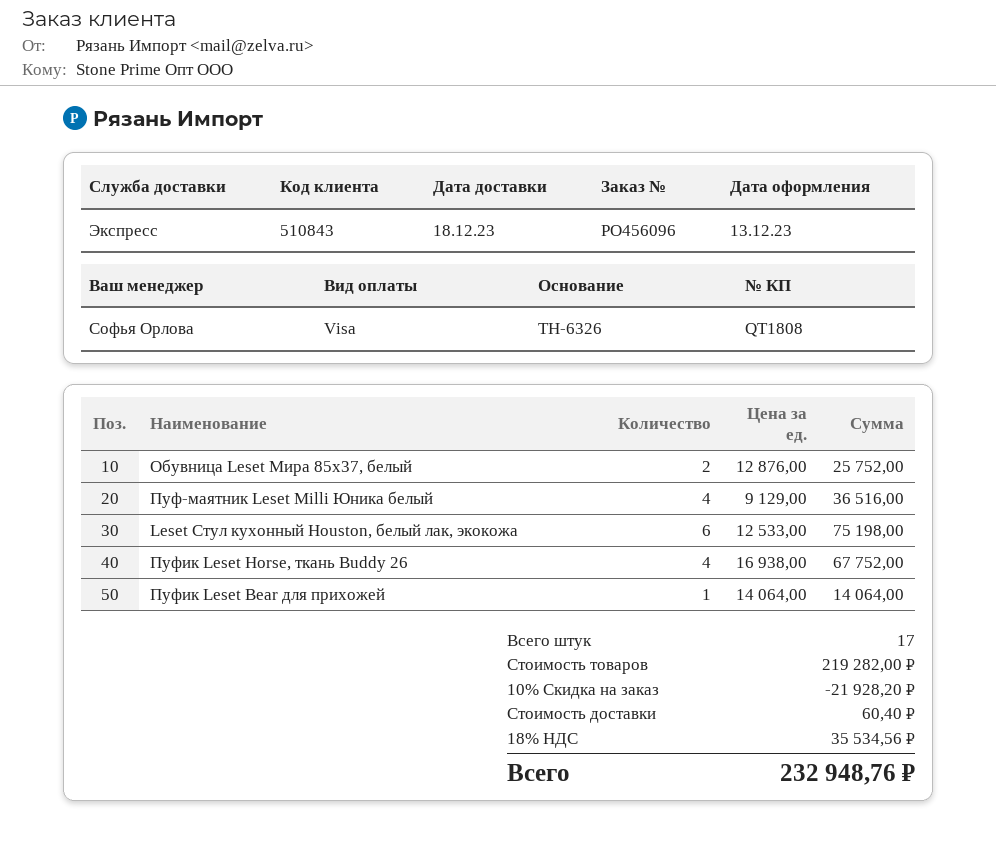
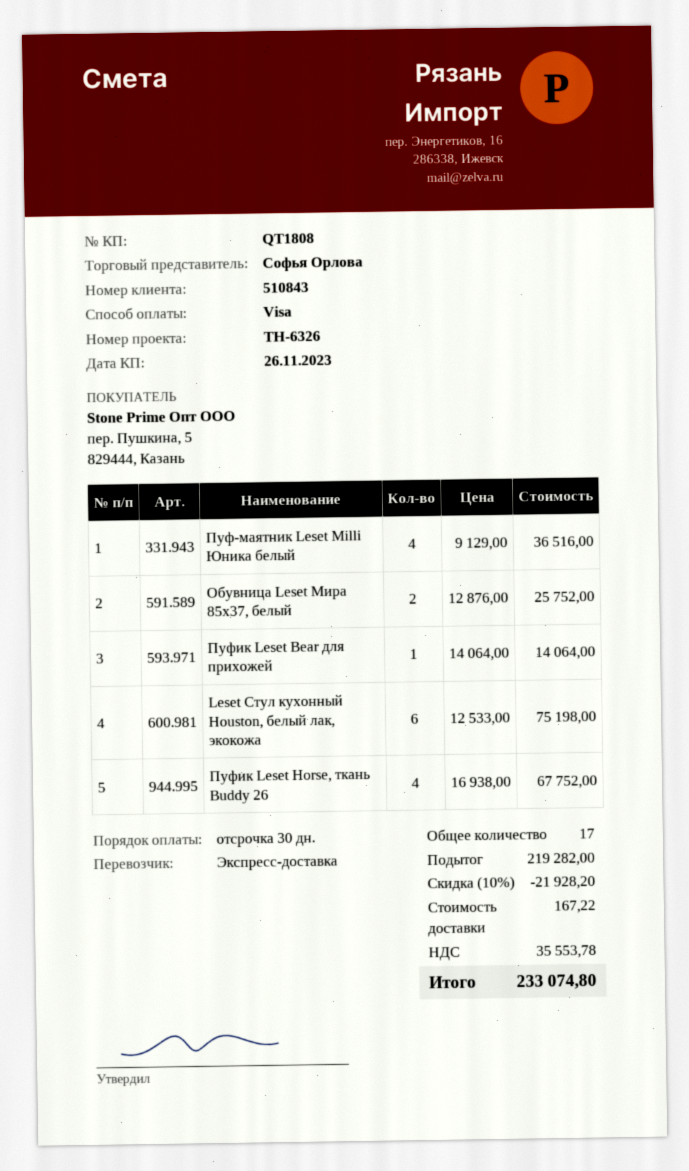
shipping: 60.40 -> 167.22
tax: 35534.56 -> 35553.78
total: 232948.76 -> 233074.80

